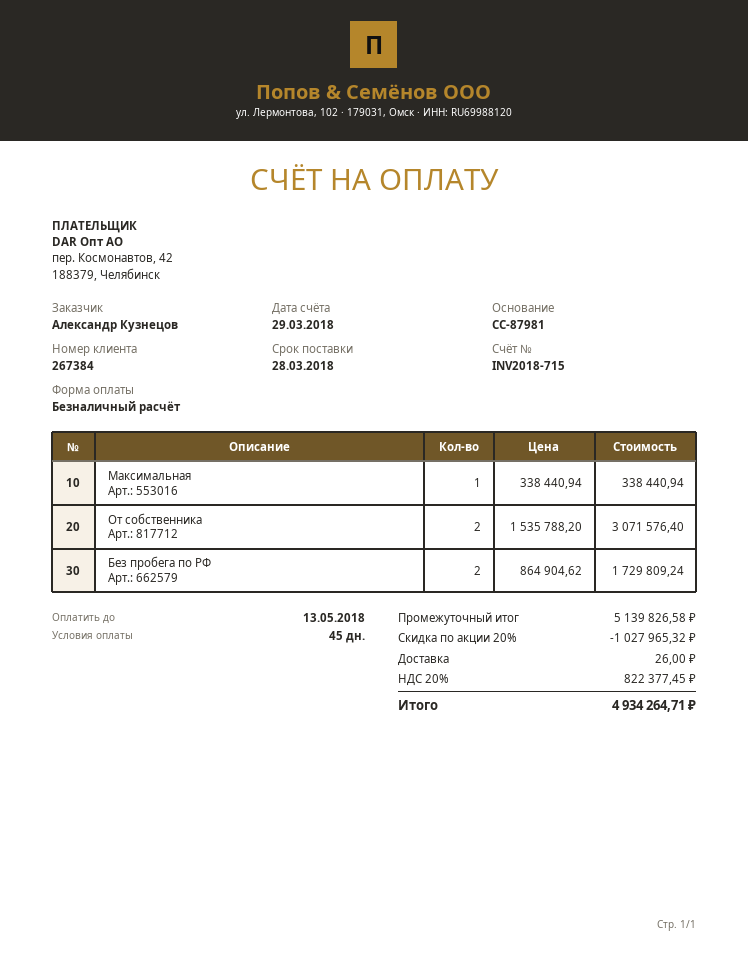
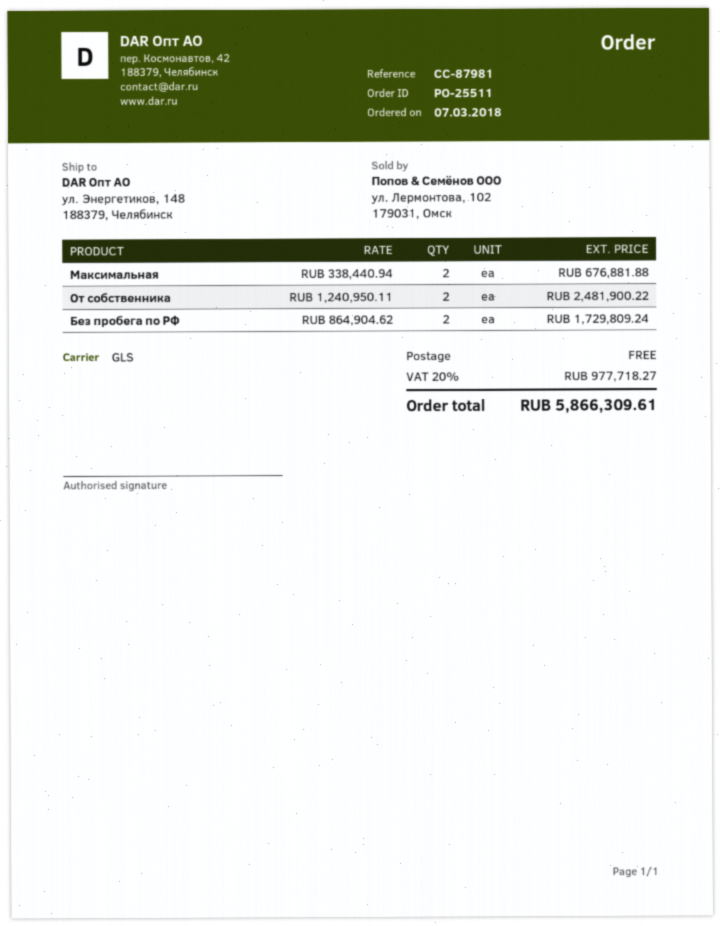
Максимальная: 1 x 338440.94 = 338440.94 -> 2 x 338440.94 = 676881.88
От собственника: 2 x 1535788.20 = 3071576.40 -> 2 x 1240950.11 = 2481900.22
discount: 20% = 1027965.32 -> none
shipping: 26.00 -> 0.00
tax: 20% = 822377.45 -> 20% = 977718.27
total: 4934264.71 -> 5866309.61

